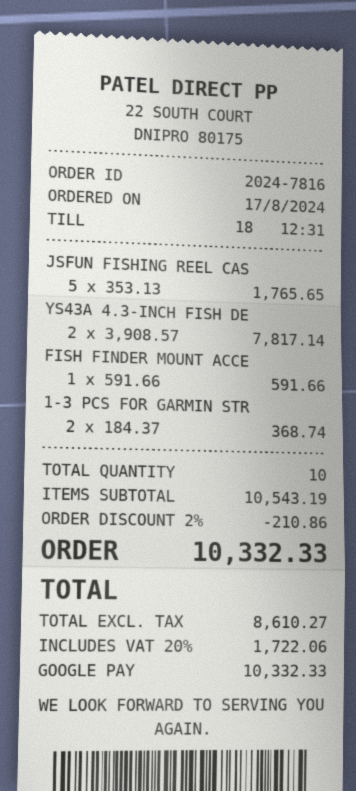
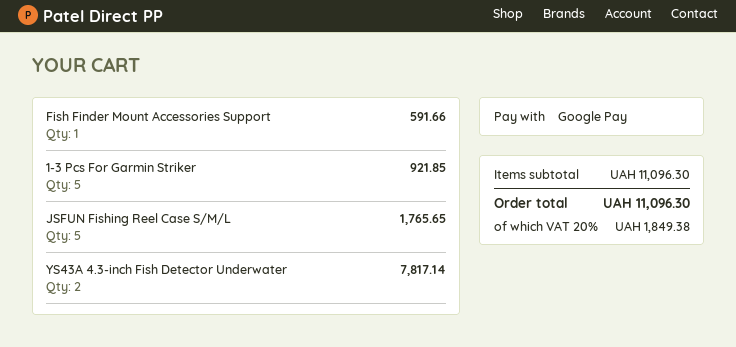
1-3 PCS FOR GARMIN STR: 2 for 368.74 -> 5 for 921.85
subtotal: 10543.19 -> 11096.30
discount: 2% = 210.86 -> none
tax: 20% = 1722.06 -> 20% = 1849.38
total: 10332.33 -> 11096.30

